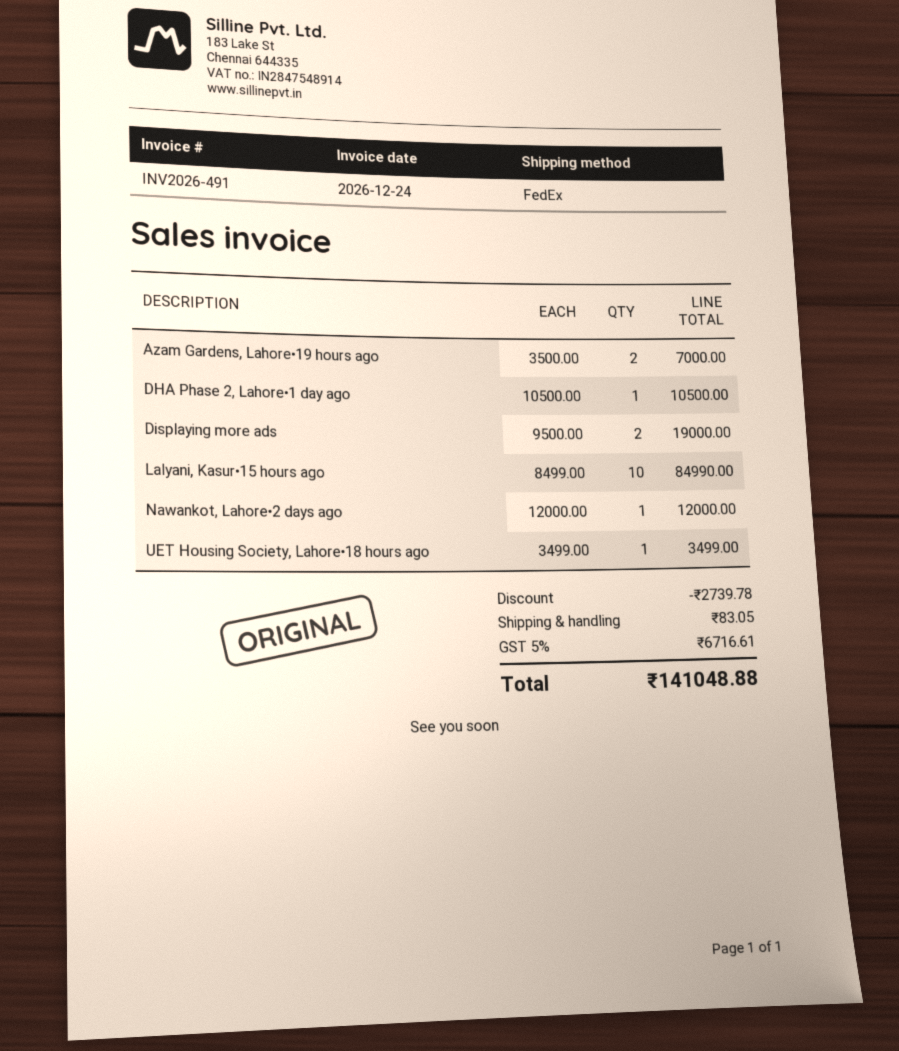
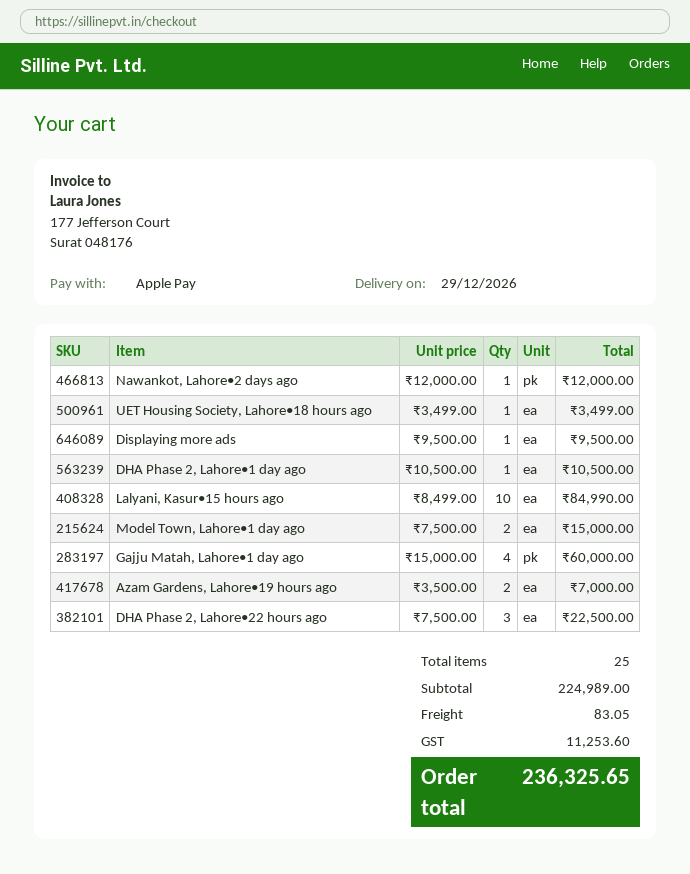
Displaying more ads: 2 x 9500.00 = 19000.00 -> 1 x 9500.00 = 9500.00
Model Town, Lahore•1 day ago: none -> 2 x 7500.00 = 15000.00
Gajju Matah, Lahore•1 day ago: none -> 4 x 15000.00 = 60000.00
DHA Phase 2, Lahore•22 hours ago: none -> 3 x 7500.00 = 22500.00
discount: 2739.78 -> none
tax: 6716.61 -> 11253.60
total: 141048.88 -> 236325.65

